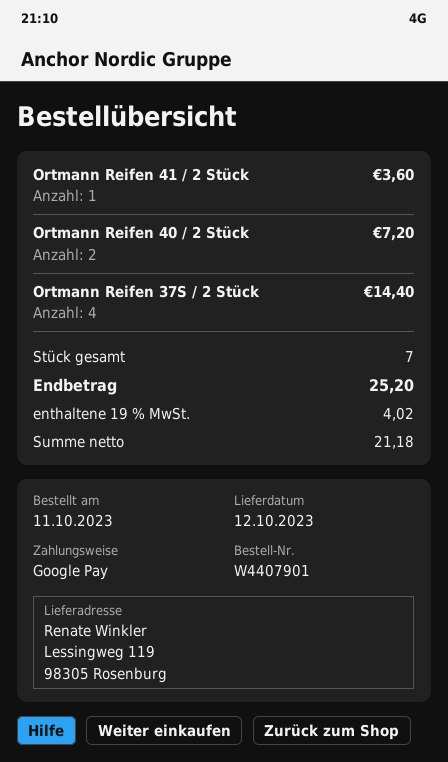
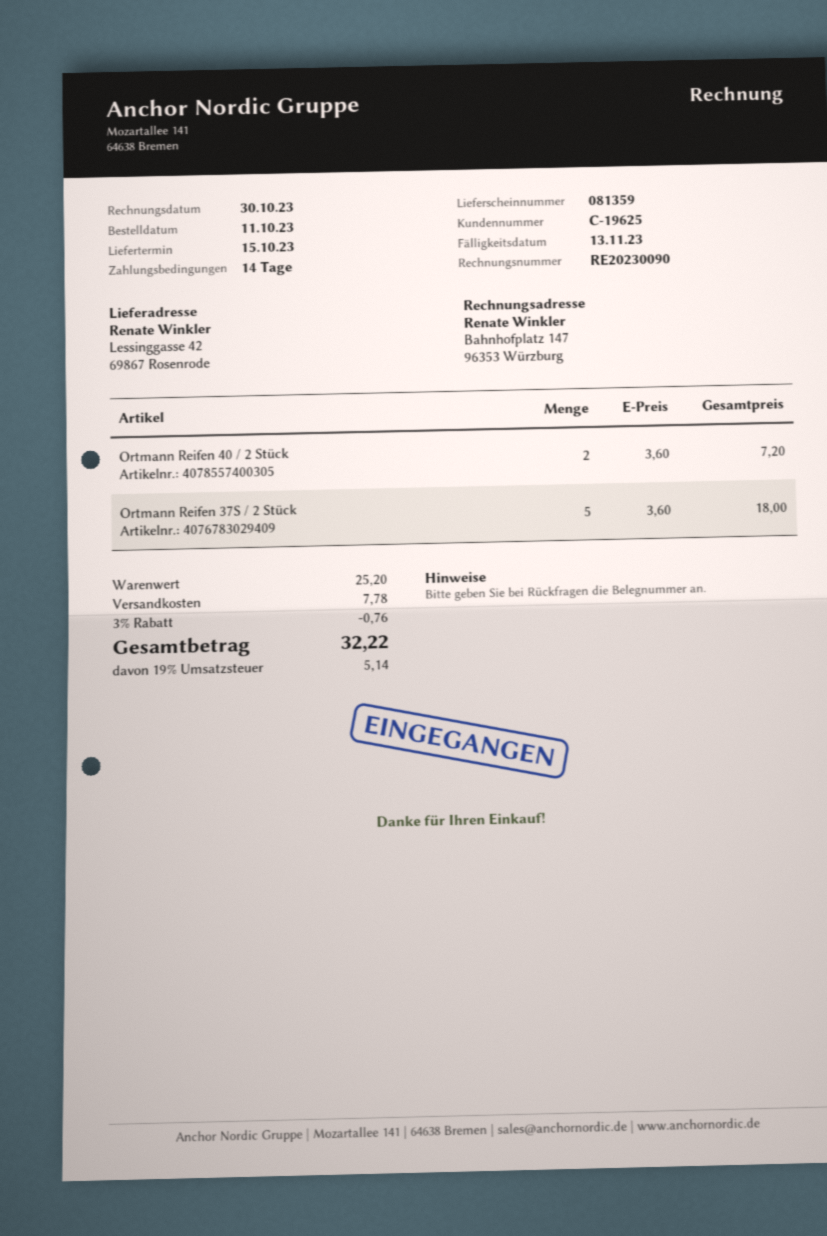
delivery date: 2023-10-12 -> 2023-10-15
ship to: Lessingweg 119, 98305 Rosenburg -> Lessinggasse 42, 69867 Rosenrode
Ortmann Reifen 41 / 2 Stück: 1 for 3.60 -> none
Ortmann Reifen 37S / 2 Stück: 4 for 14.40 -> 5 for 18.00
discount: none -> 3% = 0.76
shipping: none -> 7.78
tax: 19% = 4.02 -> 19% = 5.14
total: 25.20 -> 32.22

